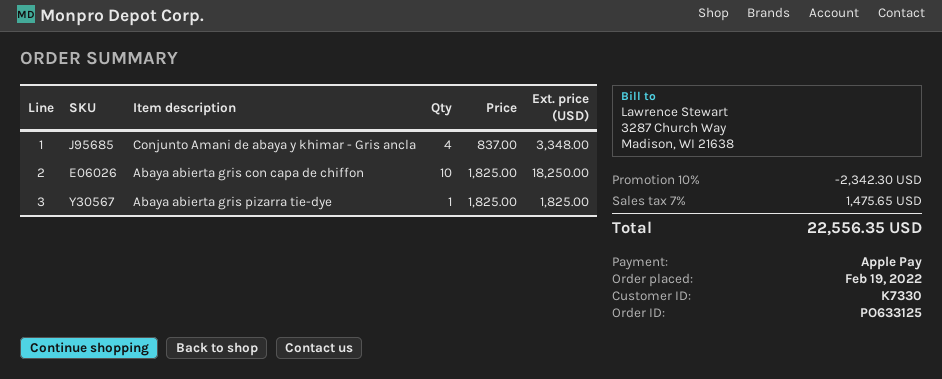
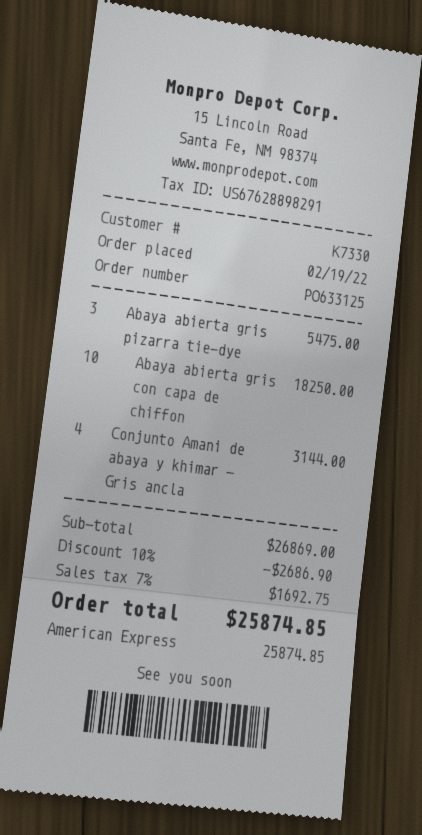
payment method: Apple Pay -> American Express
Conjunto Amani de abaya y khimar - Gris ancla: 4 for 3348.00 -> 4 for 3144.00
Abaya abierta gris pizarra tie-dye: 1 for 1825.00 -> 3 for 5475.00
discount: 10% = 2342.30 -> 10% = 2686.90
tax: 7% = 1475.65 -> 7% = 1692.75
total: 22556.35 -> 25874.85

